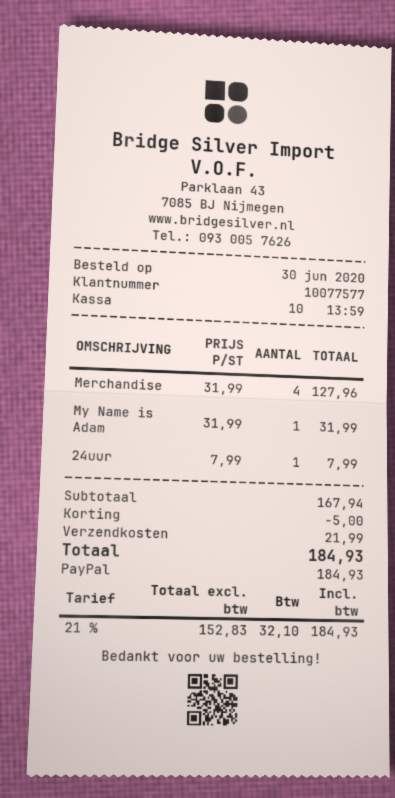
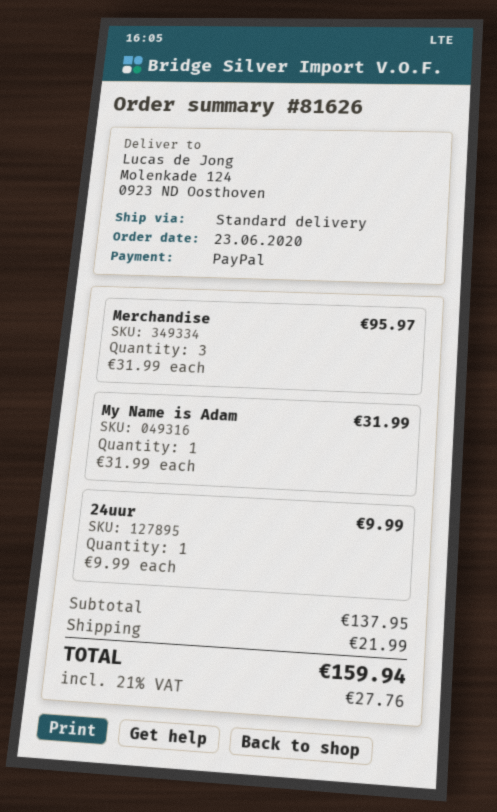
order date: 2020-06-30 -> 2020-06-23
Merchandise: 4 x 31.99 = 127.96 -> 3 x 31.99 = 95.97
24uur: 1 x 7.99 = 7.99 -> 1 x 9.99 = 9.99
subtotal: 167.94 -> 137.95
discount: 5.00 -> none
tax: 21% = 32.10 -> 21% = 27.76
total: 184.93 -> 159.94

